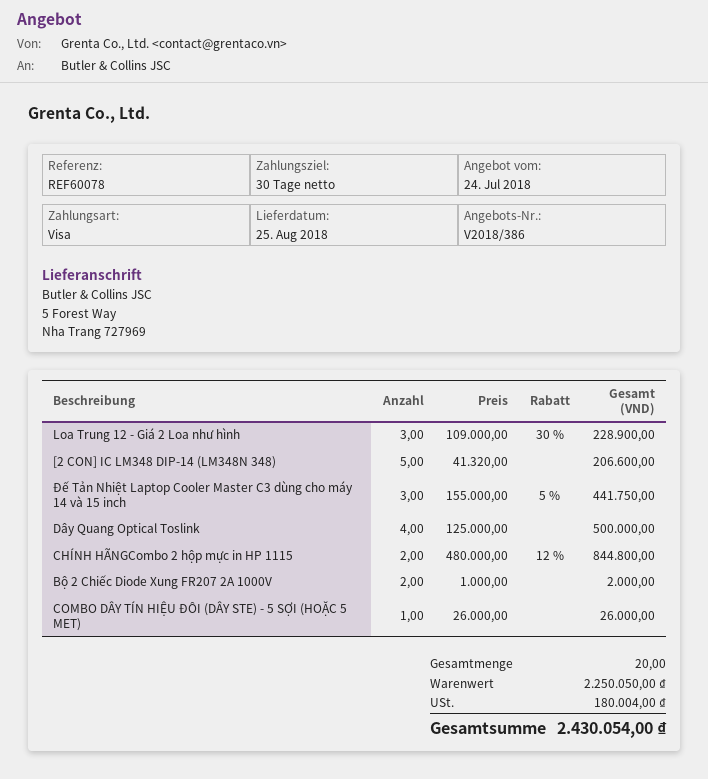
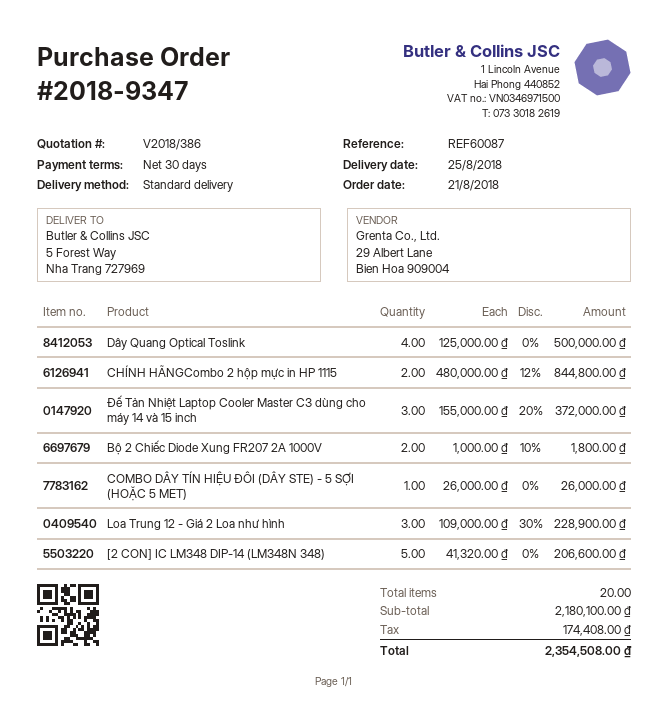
reference: REF60078 -> REF60087
Đế Tản Nhiệt Laptop Cooler Master C3 dùng cho máy 14 và 15 inch: 3 x 155000.00 - 5% = 441750.00 -> 3 x 155000.00 - 20% = 372000.00
Bộ 2 Chiếc Diode Xung FR207 2A 1000V: 2 x 1000.00 = 2000.00 -> 2 x 1000.00 - 10% = 1800.00
subtotal: 2250050.00 -> 2180100.00
tax: 180004.00 -> 174408.00
total: 2430054.00 -> 2354508.00

